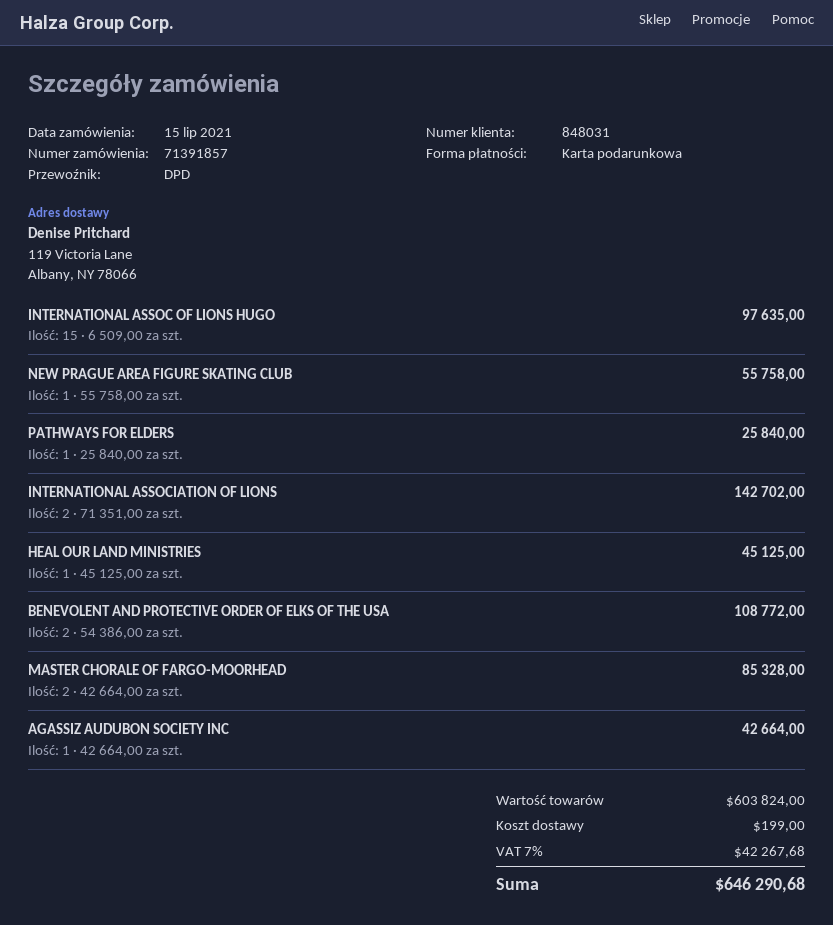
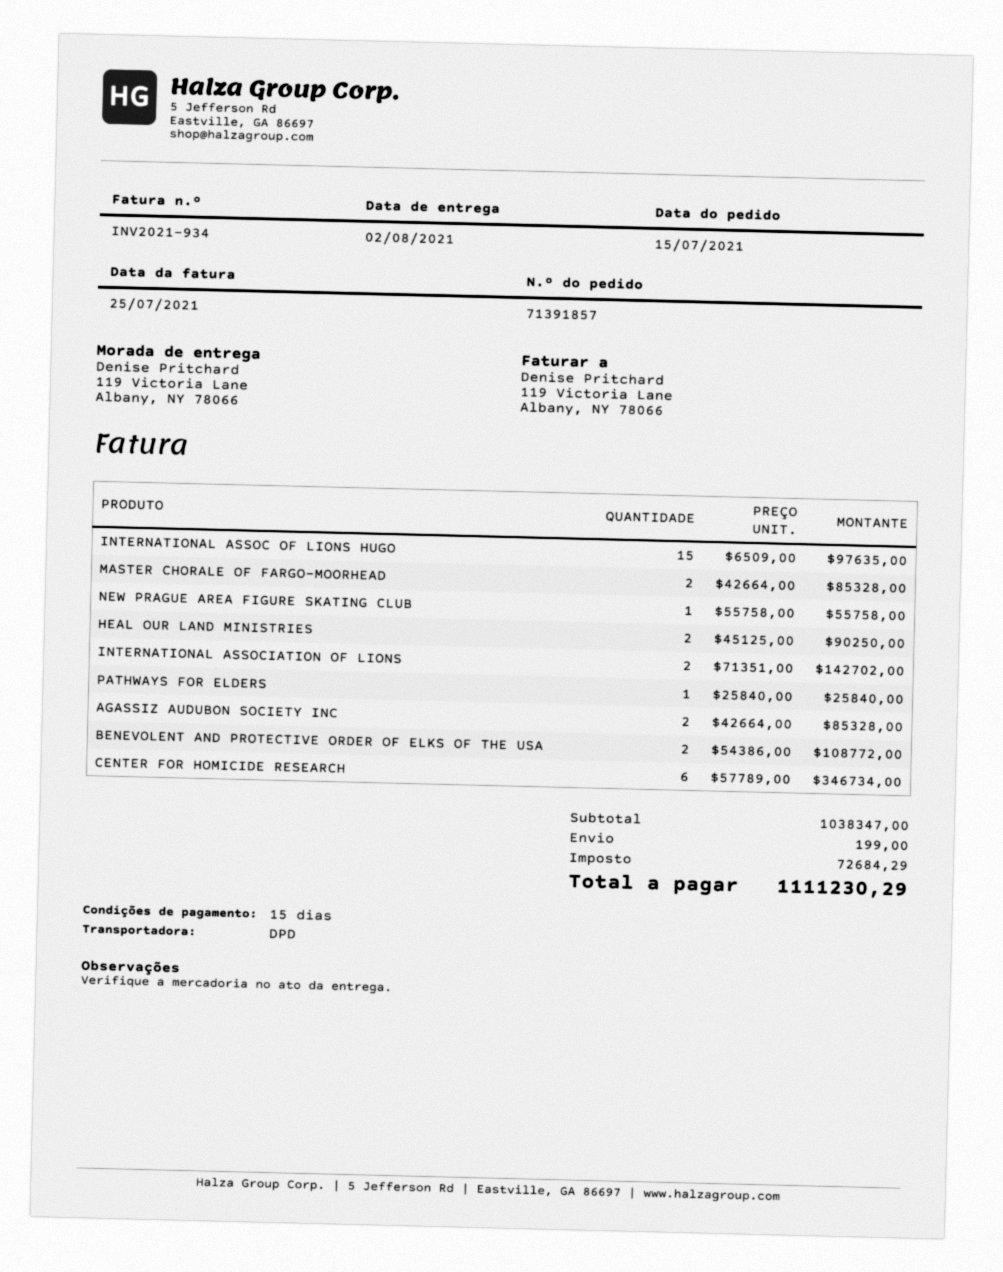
HEAL OUR LAND MINISTRIES: 1 x 45125.00 = 45125.00 -> 2 x 45125.00 = 90250.00
AGASSIZ AUDUBON SOCIETY INC: 1 x 42664.00 = 42664.00 -> 2 x 42664.00 = 85328.00
CENTER FOR HOMICIDE RESEARCH: none -> 6 x 57789.00 = 346734.00
subtotal: 603824.00 -> 1038347.00
tax: 42267.68 -> 72684.29
total: 646290.68 -> 1111230.29

